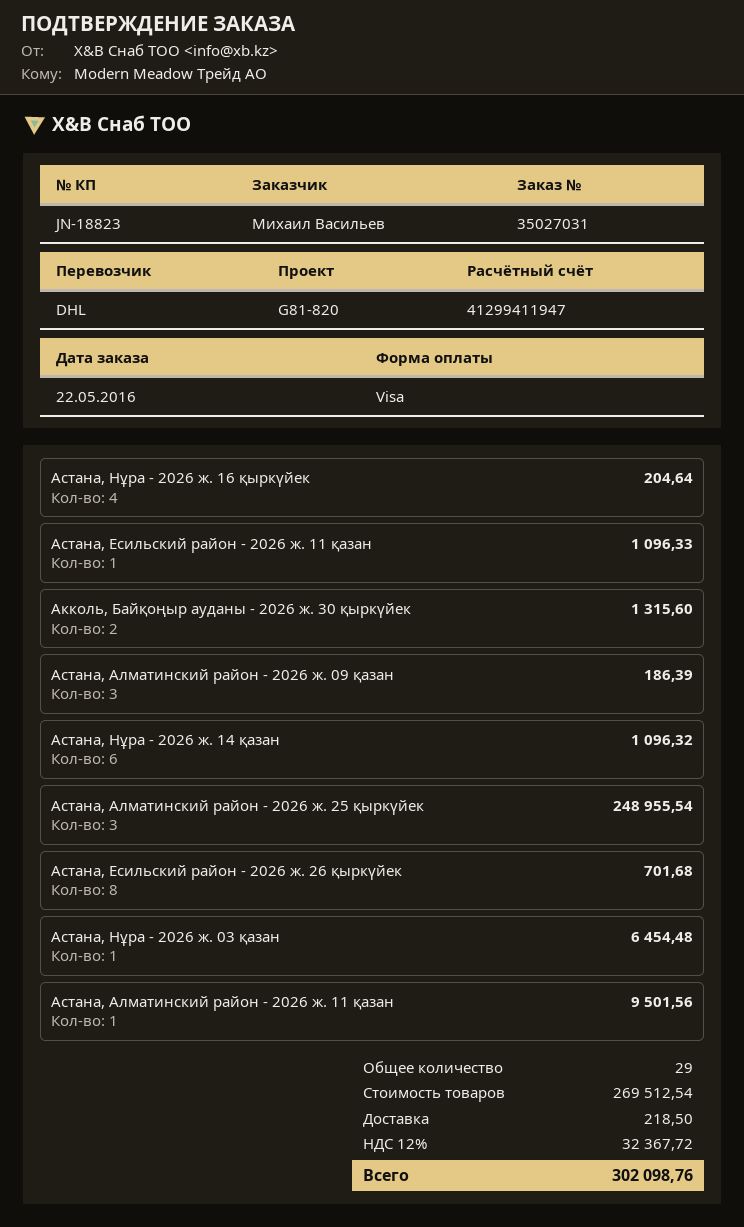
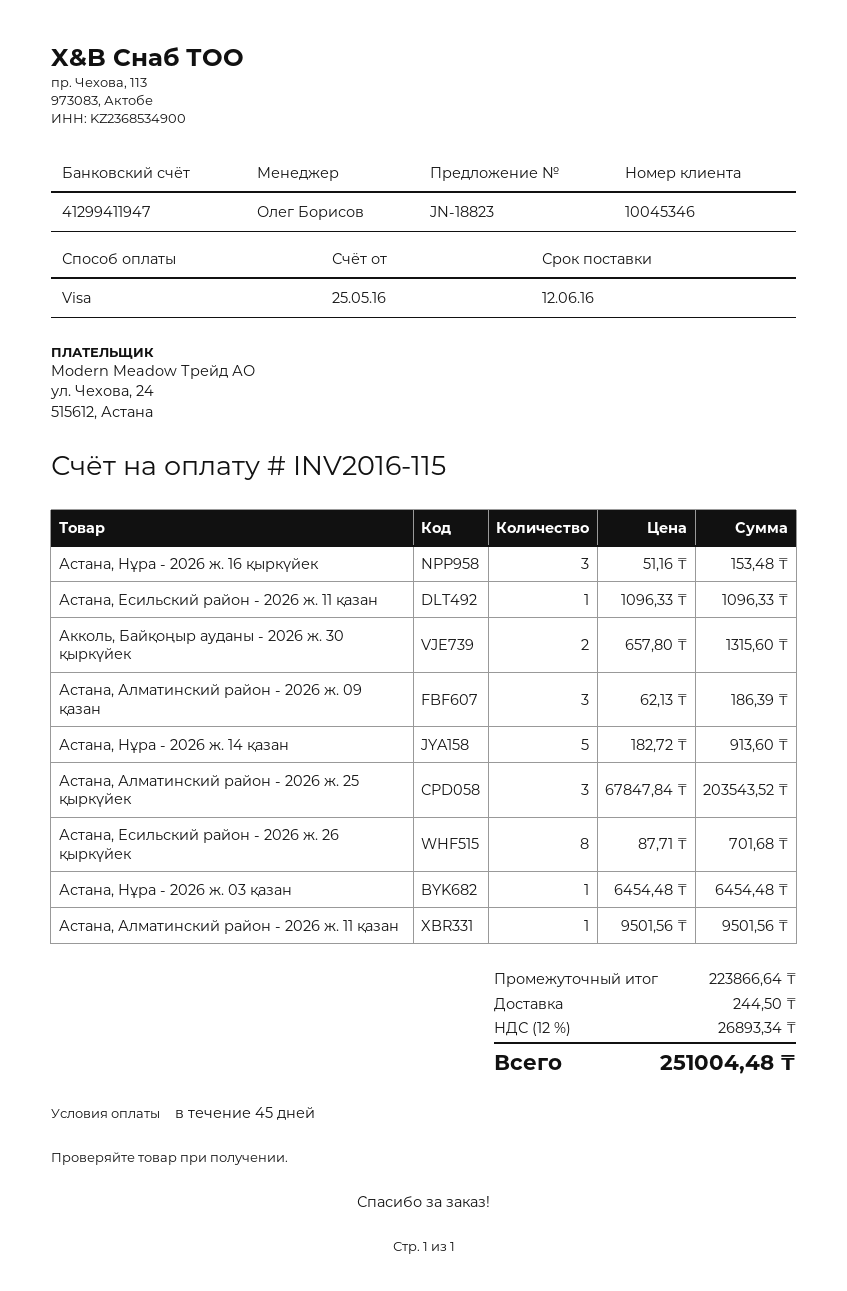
Астана, Нұра - 2026 ж. 16 қыркүйек: 4 for 204.64 -> 3 for 153.48
Астана, Нұра - 2026 ж. 14 қазан: 6 for 1096.32 -> 5 for 913.60
Астана, Алматинский район - 2026 ж. 25 қыркүйек: 3 for 248955.54 -> 3 for 203543.52
subtotal: 269512.54 -> 223866.64
shipping: 218.50 -> 244.50
tax: 12% = 32367.72 -> 12% = 26893.34
total: 302098.76 -> 251004.48

